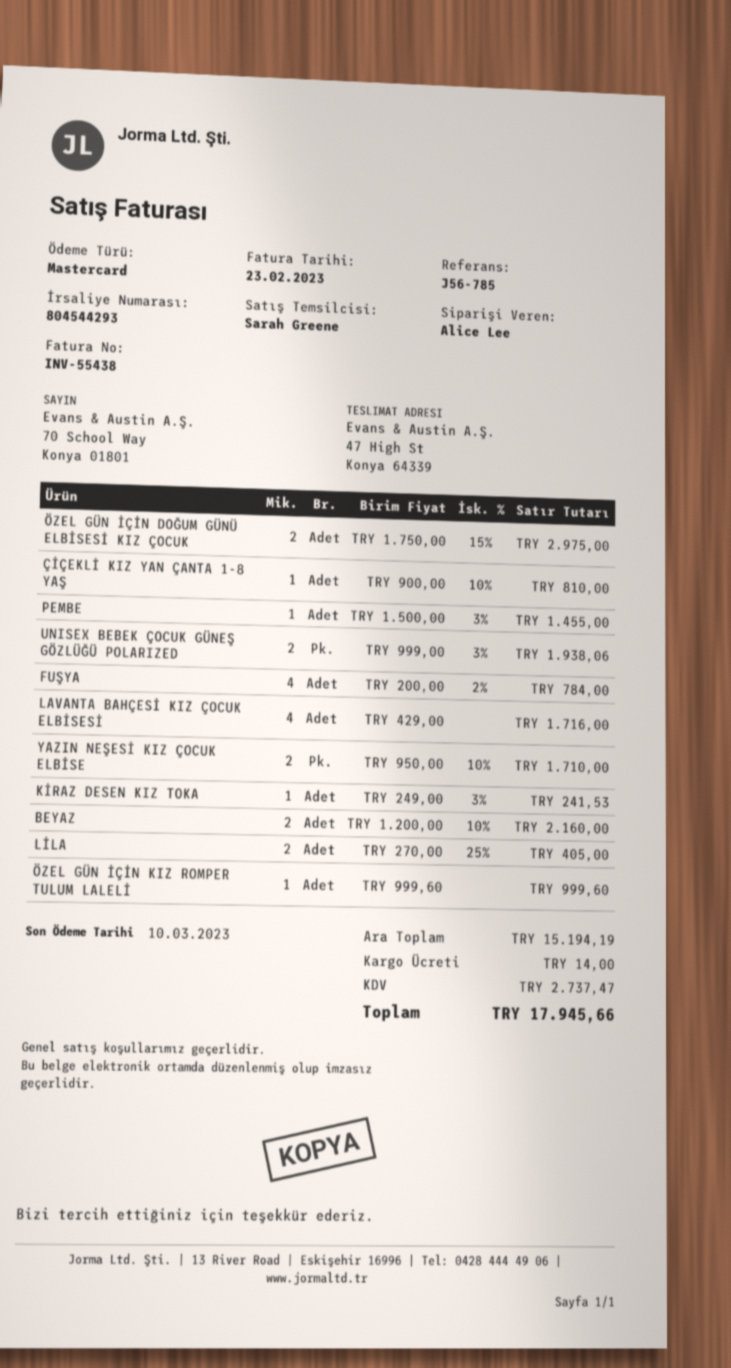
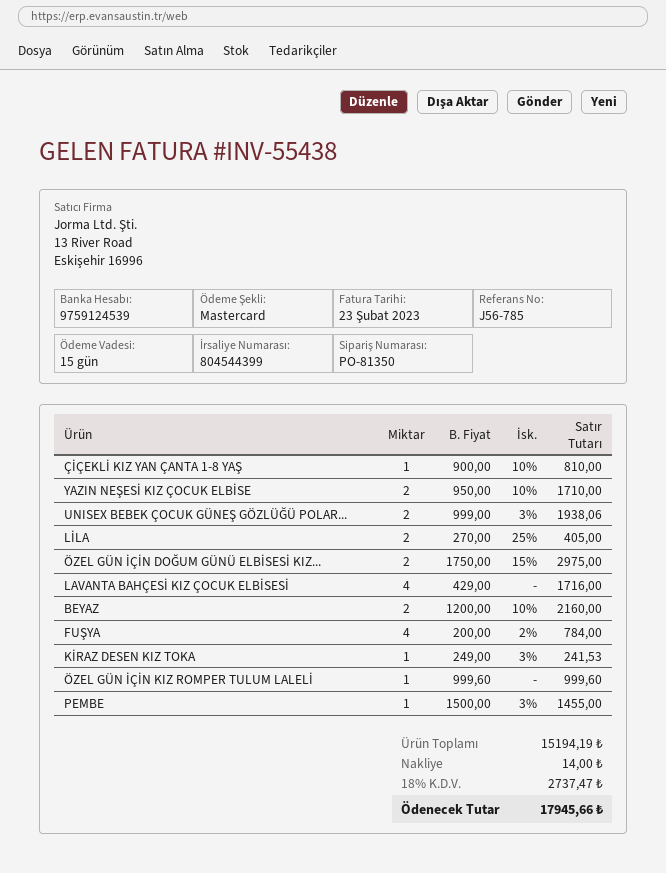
delivery note number: 804544293 -> 804544399

